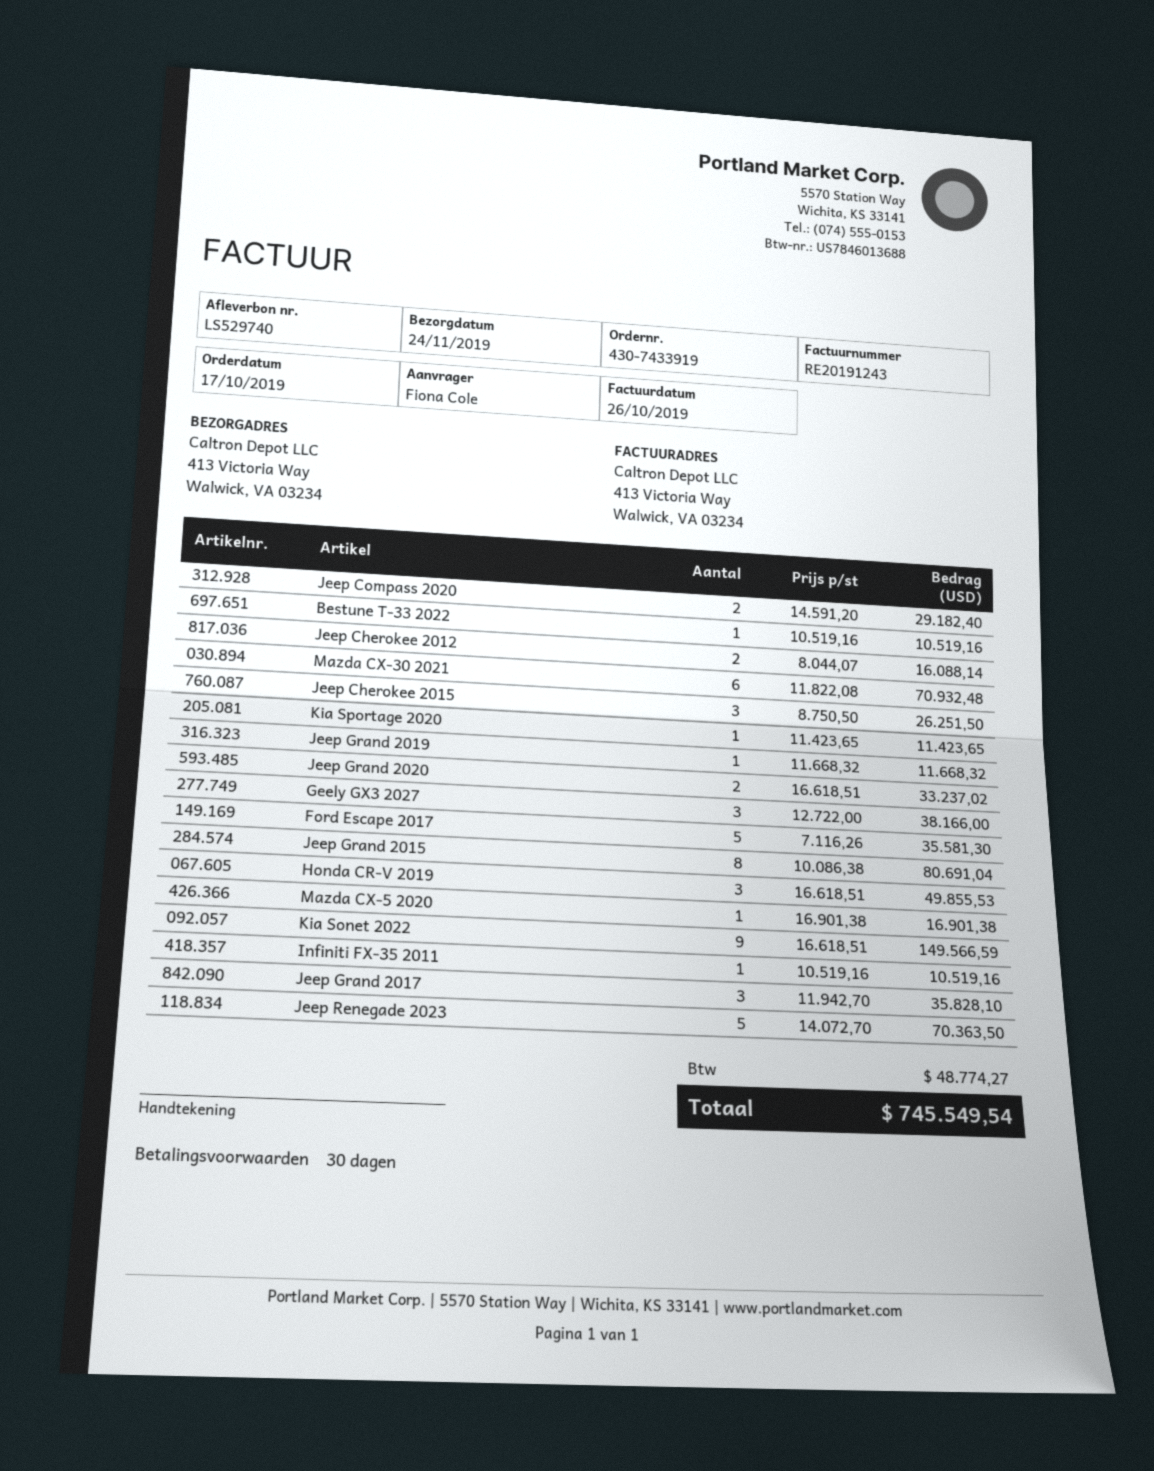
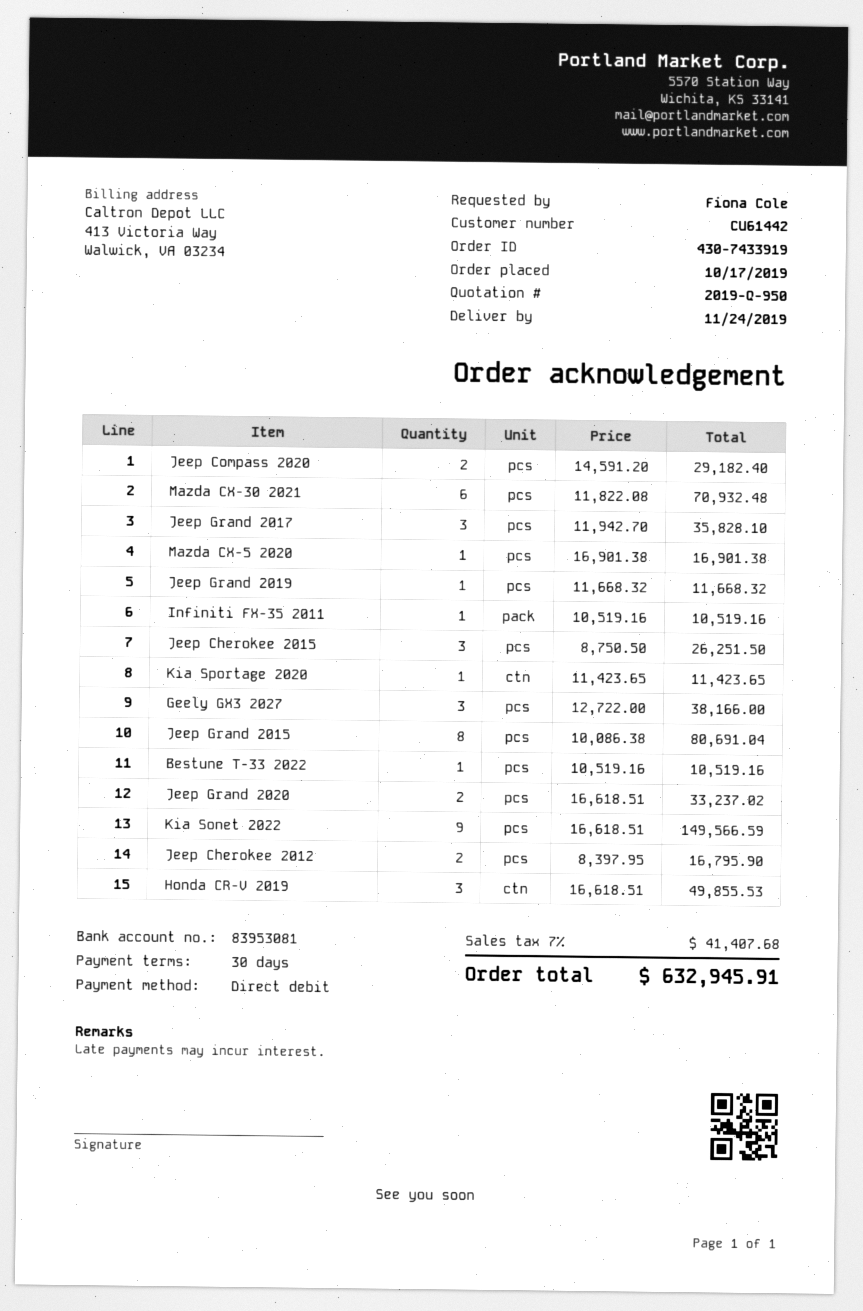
Jeep Cherokee 2012: 2 x 8044.07 = 16088.14 -> 2 x 8397.95 = 16795.90
Ford Escape 2017: 5 x 7116.26 = 35581.30 -> none
Jeep Renegade 2023: 5 x 14072.70 = 70363.50 -> none
tax: 48774.27 -> 41407.68
total: 745549.54 -> 632945.91

